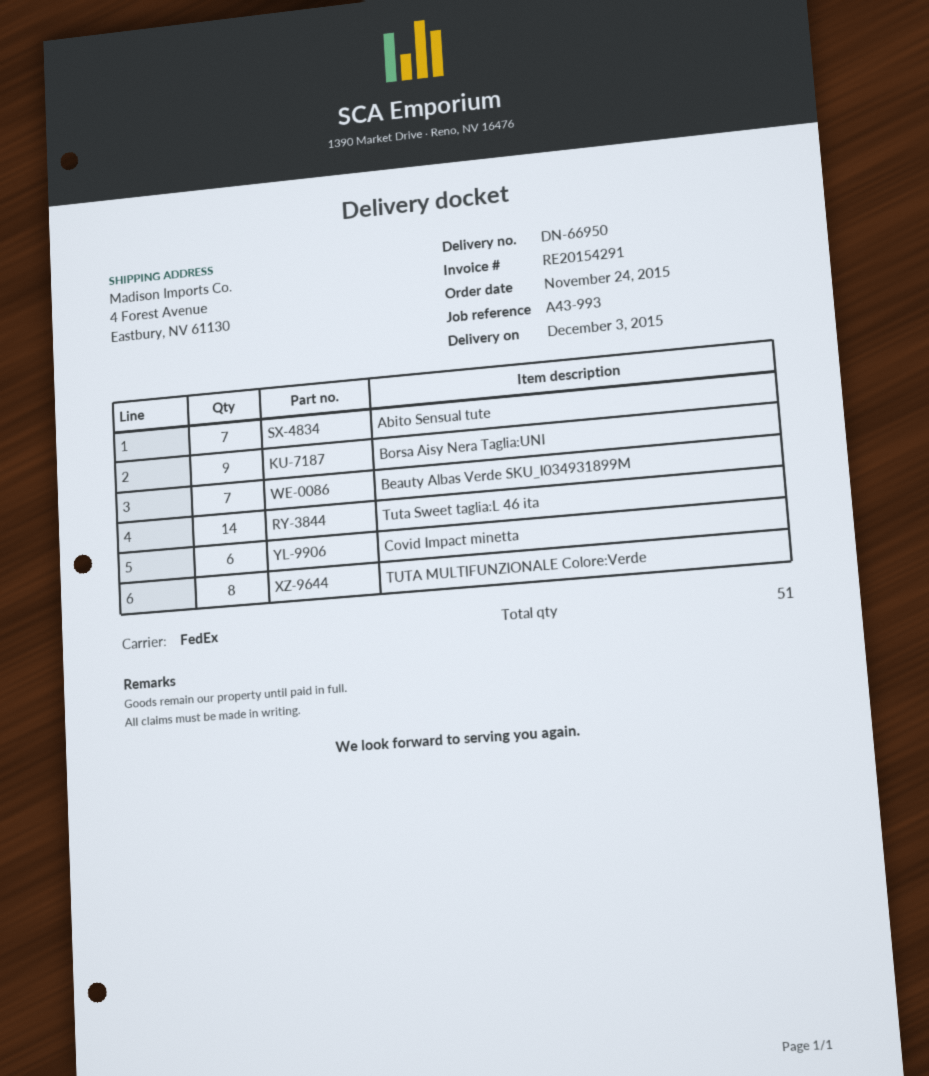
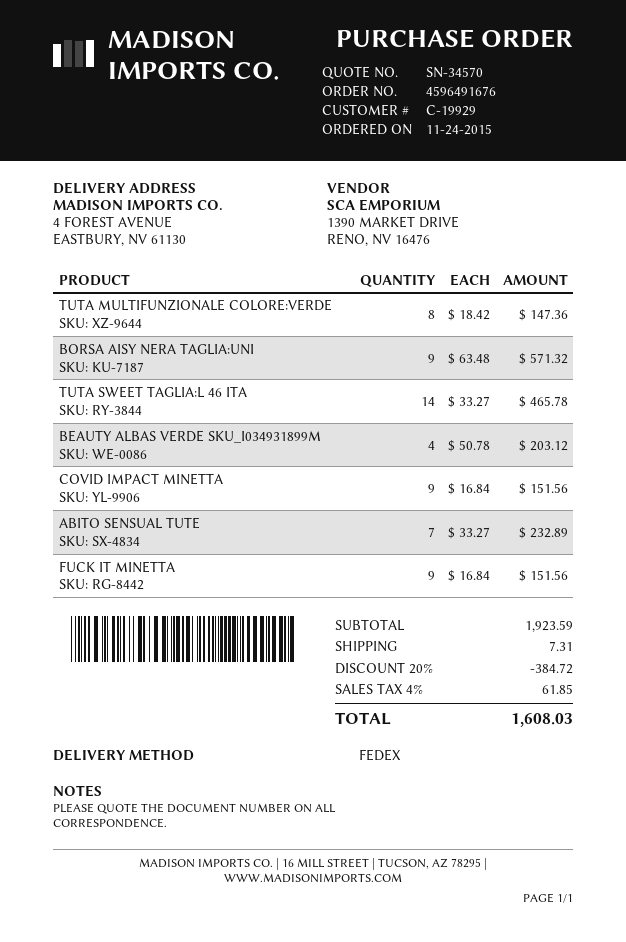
Beauty Albas Verde SKU_I034931899M: 7 -> 4
Covid Impact minetta: 6 -> 9
FUCK IT MINETTA: none -> 9

